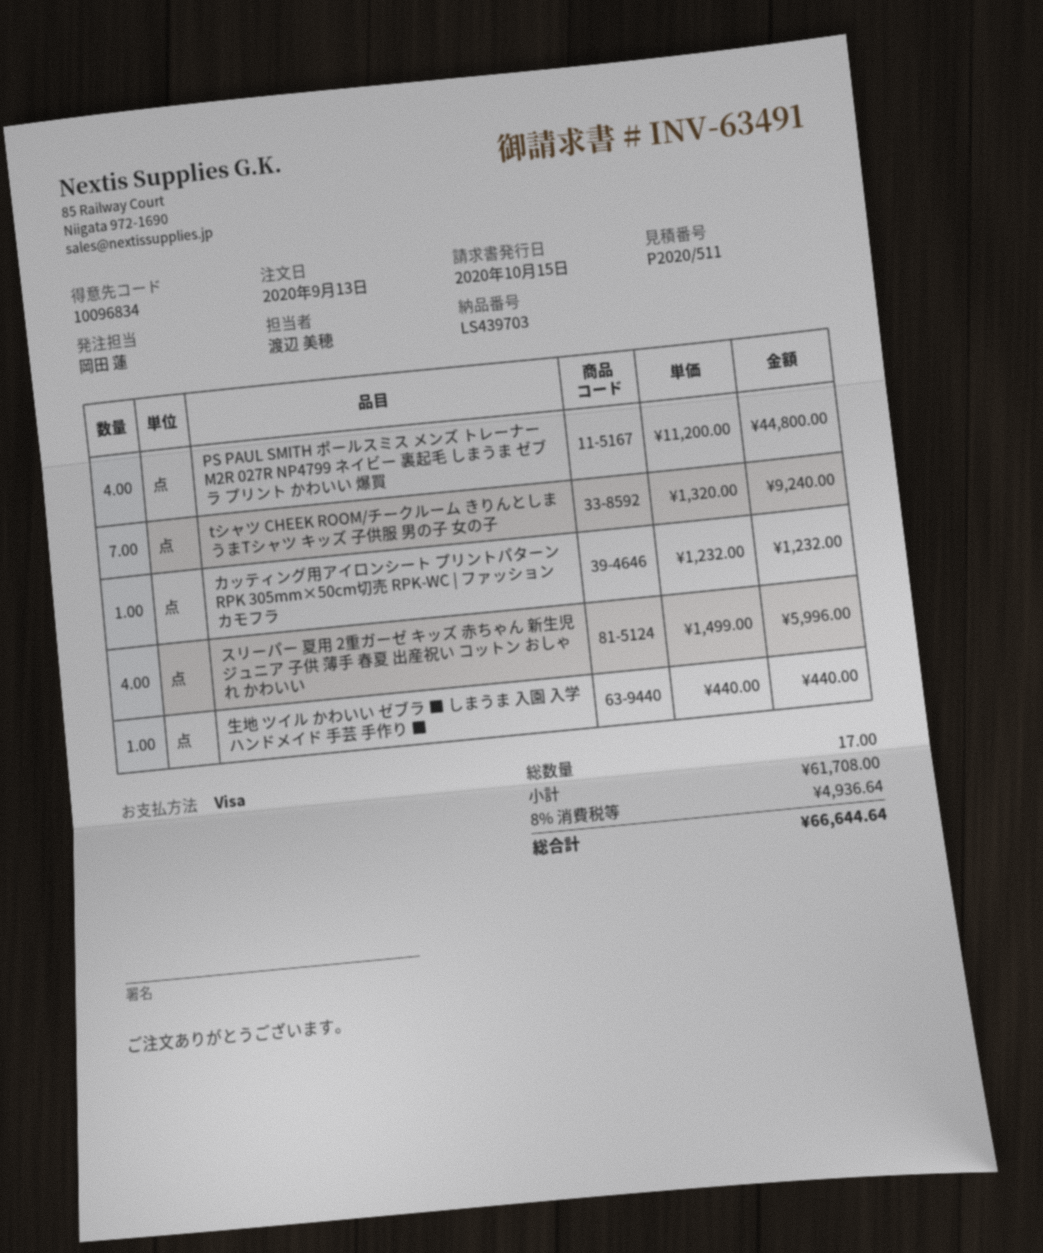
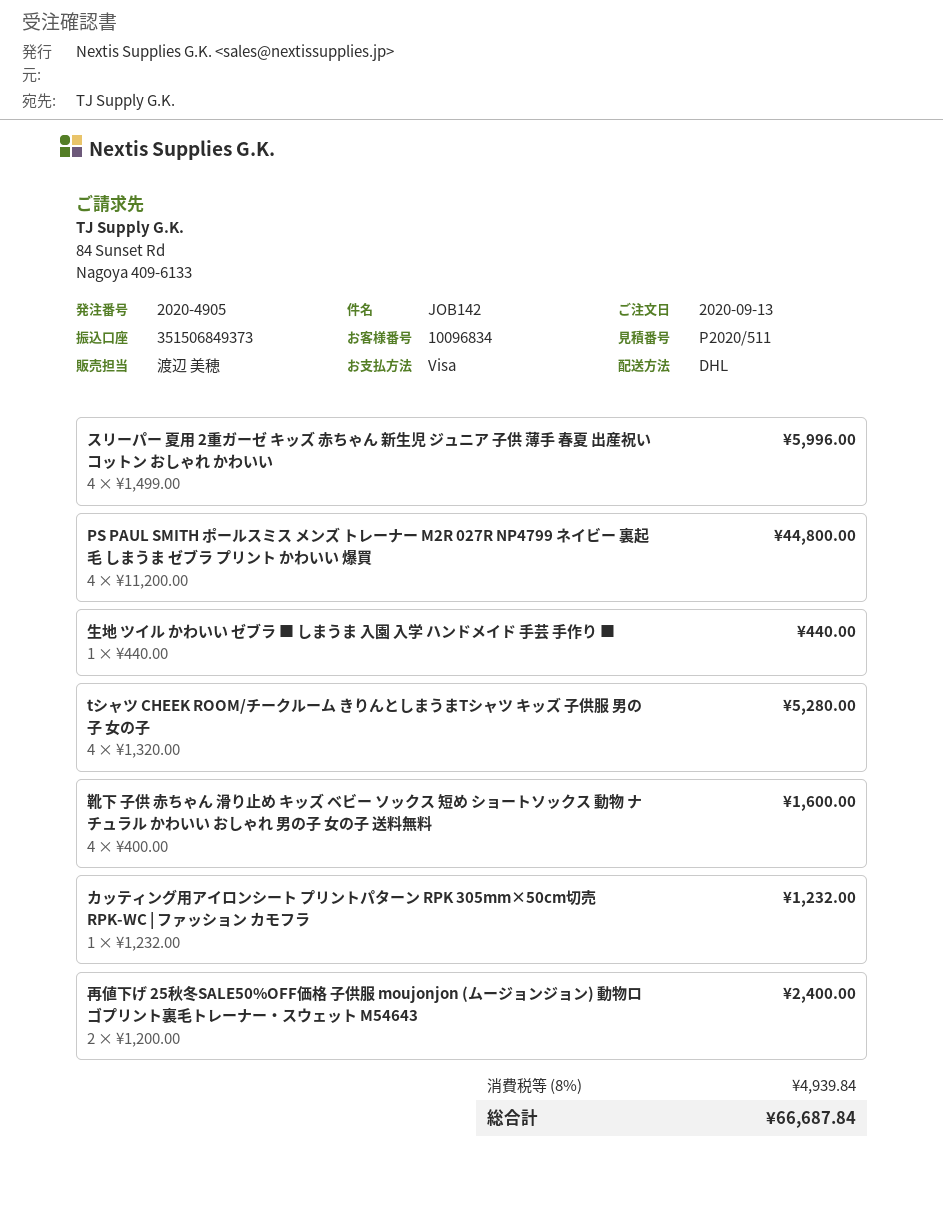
tシャツ CHEEK ROOM/チークルーム きりんとしまうまTシャツ キッズ 子供服 男の子 女の子: 7 x 1320.00 = 9240.00 -> 4 x 1320.00 = 5280.00
靴下 子供 赤ちゃん 滑り止め キッズ ベビー ソックス 短め ショートソックス 動物 ナチュラル かわいい おしゃれ 男の子 女の子 送料無料: none -> 4 x 400.00 = 1600.00
再値下げ 25秋冬SALE50%OFF価格 子供服 moujonjon (ムージョンジョン) 動物ロゴプリント裏毛トレーナー・スウェット M54643: none -> 2 x 1200.00 = 2400.00
tax: 8% = 4936.64 -> 8% = 4939.84
total: 66644.64 -> 66687.84

